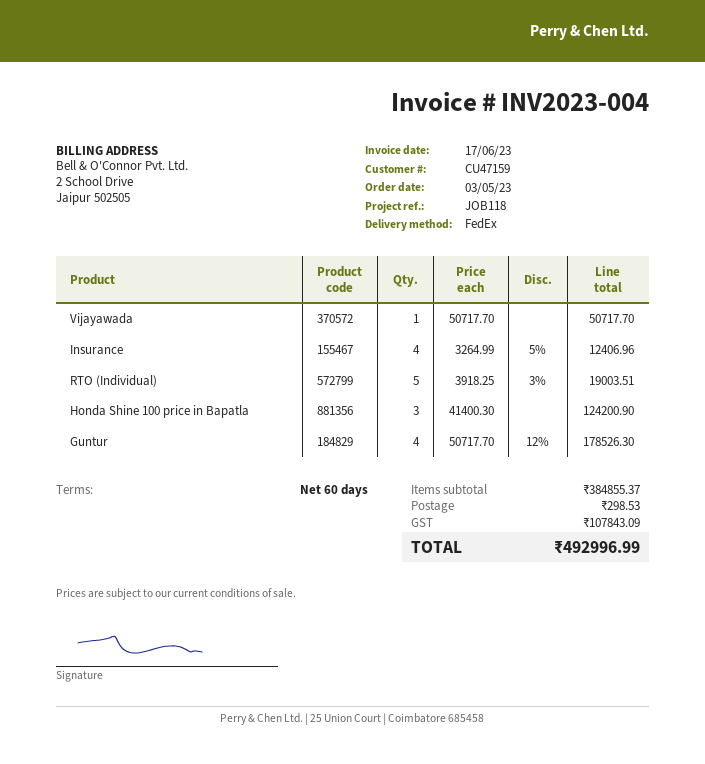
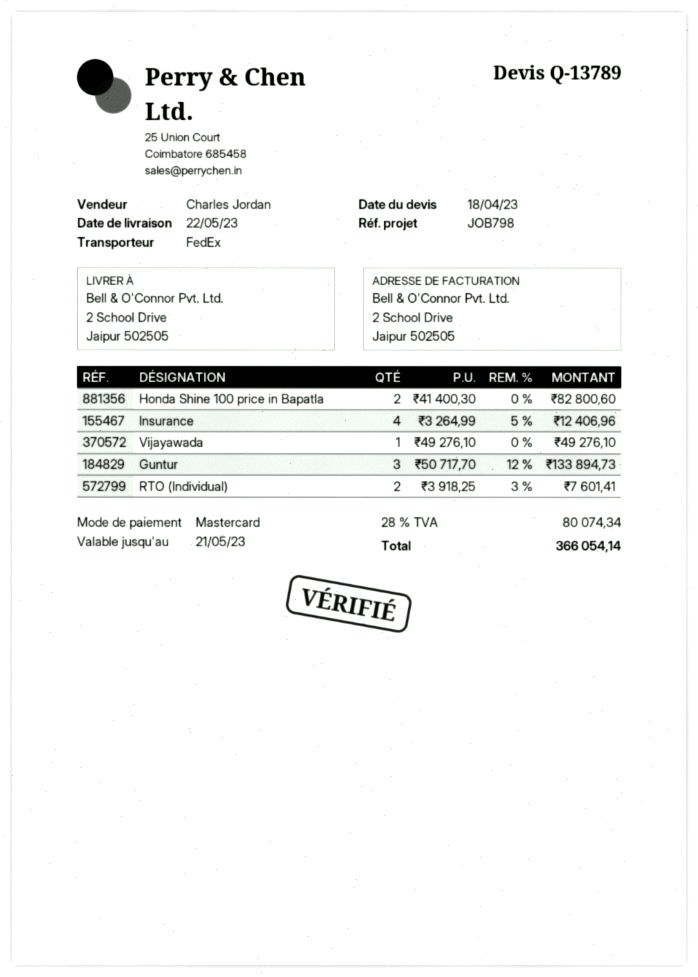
reference: JOB118 -> JOB798
Vijayawada: 1 x 50717.70 = 50717.70 -> 1 x 49276.10 = 49276.10
RTO (Individual): 5 x 3918.25 - 3% = 19003.51 -> 2 x 3918.25 - 3% = 7601.41
Honda Shine 100 price in Bapatla: 3 x 41400.30 = 124200.90 -> 2 x 41400.30 = 82800.60
Guntur: 4 x 50717.70 - 12% = 178526.30 -> 3 x 50717.70 - 12% = 133894.73
shipping: 298.53 -> none
tax: 107843.09 -> 80074.34
total: 492996.99 -> 366054.14

